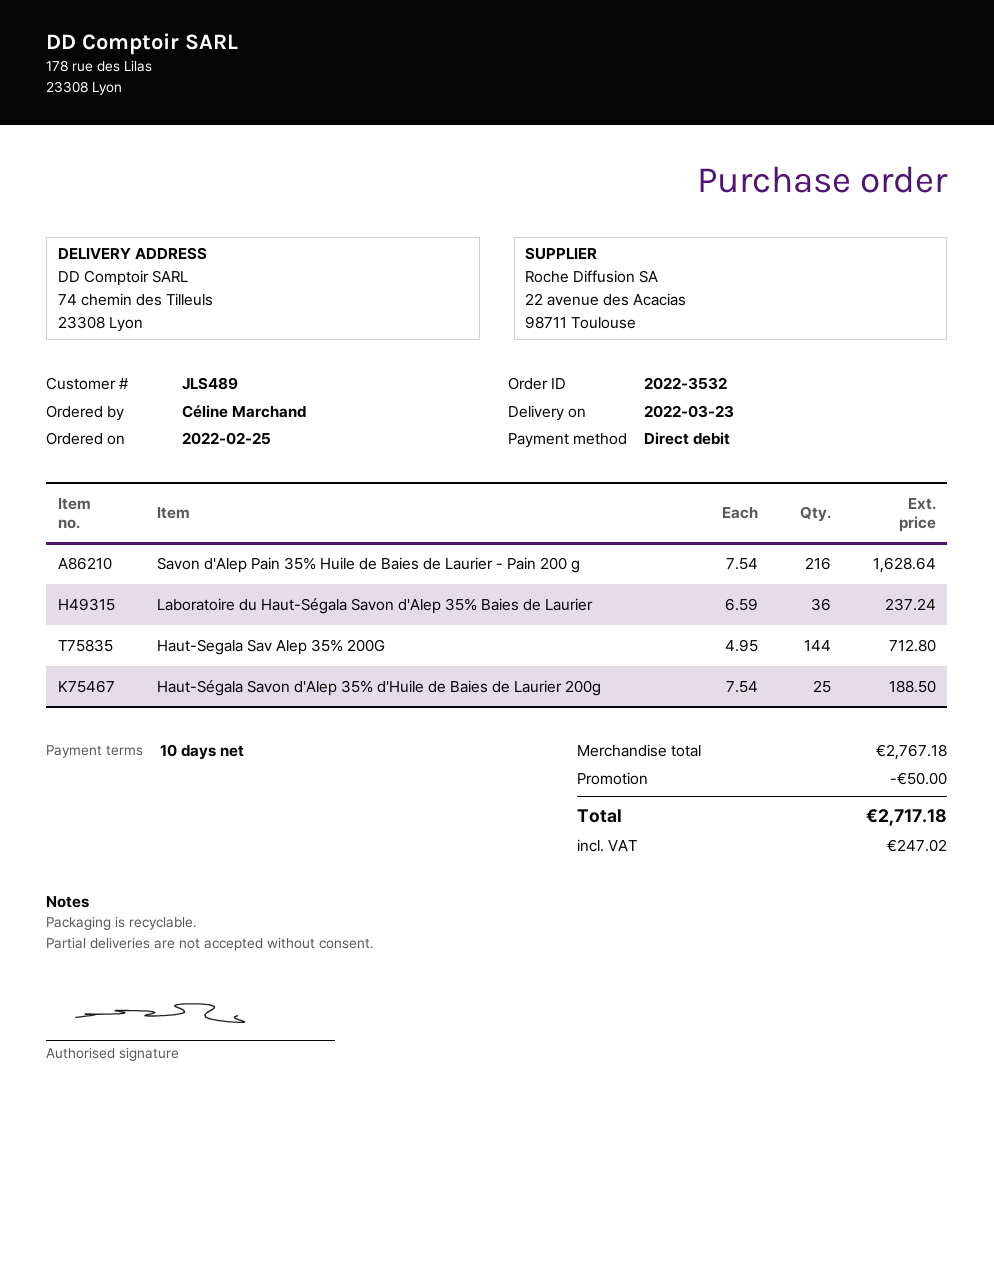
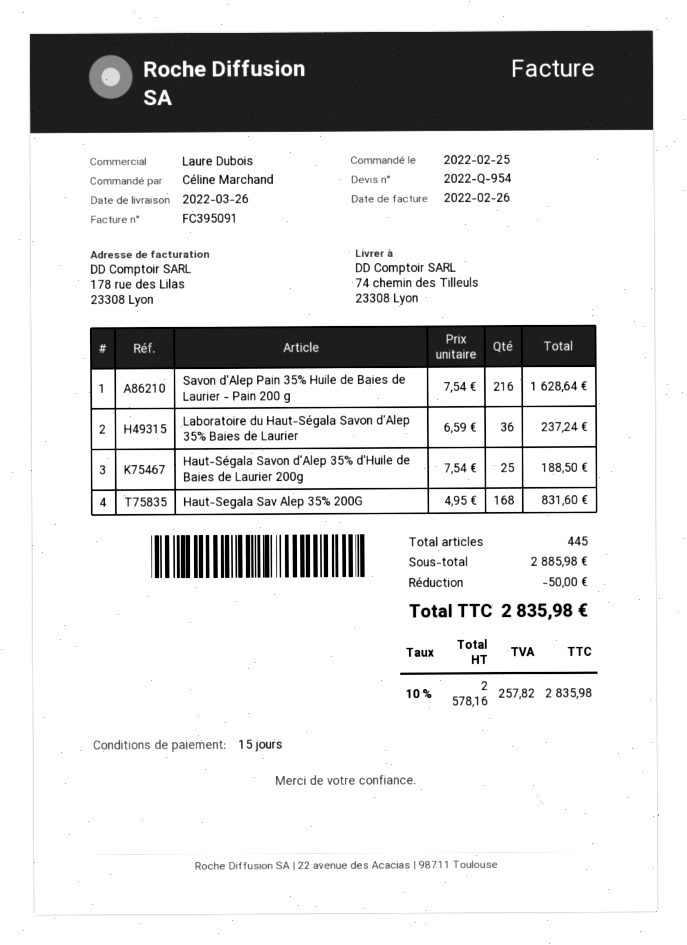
delivery date: 2022-03-23 -> 2022-03-26
payment terms: 10 days -> 15 days
Haut-Segala Sav Alep 35% 200G: 144 x 4.95 = 712.80 -> 168 x 4.95 = 831.60
subtotal: 2767.18 -> 2885.98
tax: 247.02 -> 257.82
total: 2717.18 -> 2835.98

